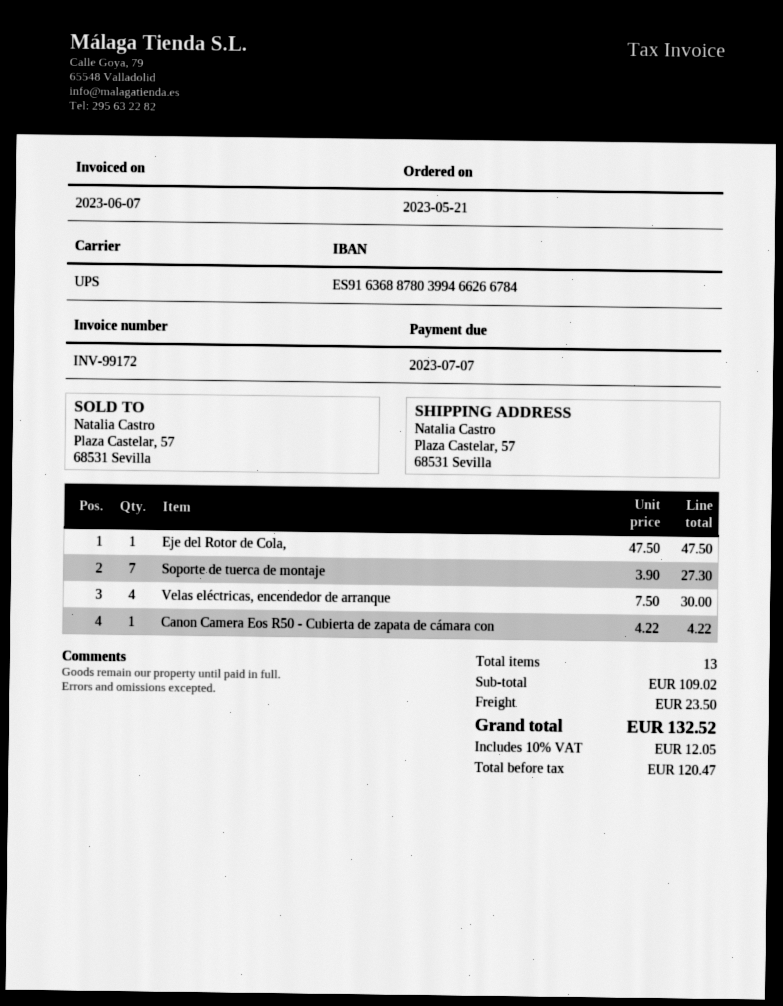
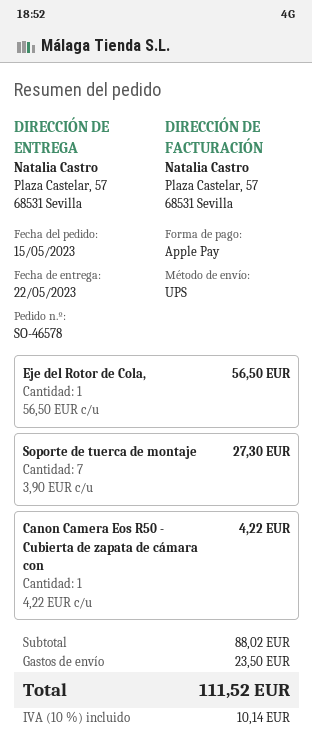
order date: 2023-05-21 -> 2023-05-15
Eje del Rotor de Cola,: 1 x 47.50 = 47.50 -> 1 x 56.50 = 56.50
Velas eléctricas, encendedor de arranque: 4 x 7.50 = 30.00 -> none
subtotal: 109.02 -> 88.02
tax: 10% = 12.05 -> 10% = 10.14
total: 132.52 -> 111.52

